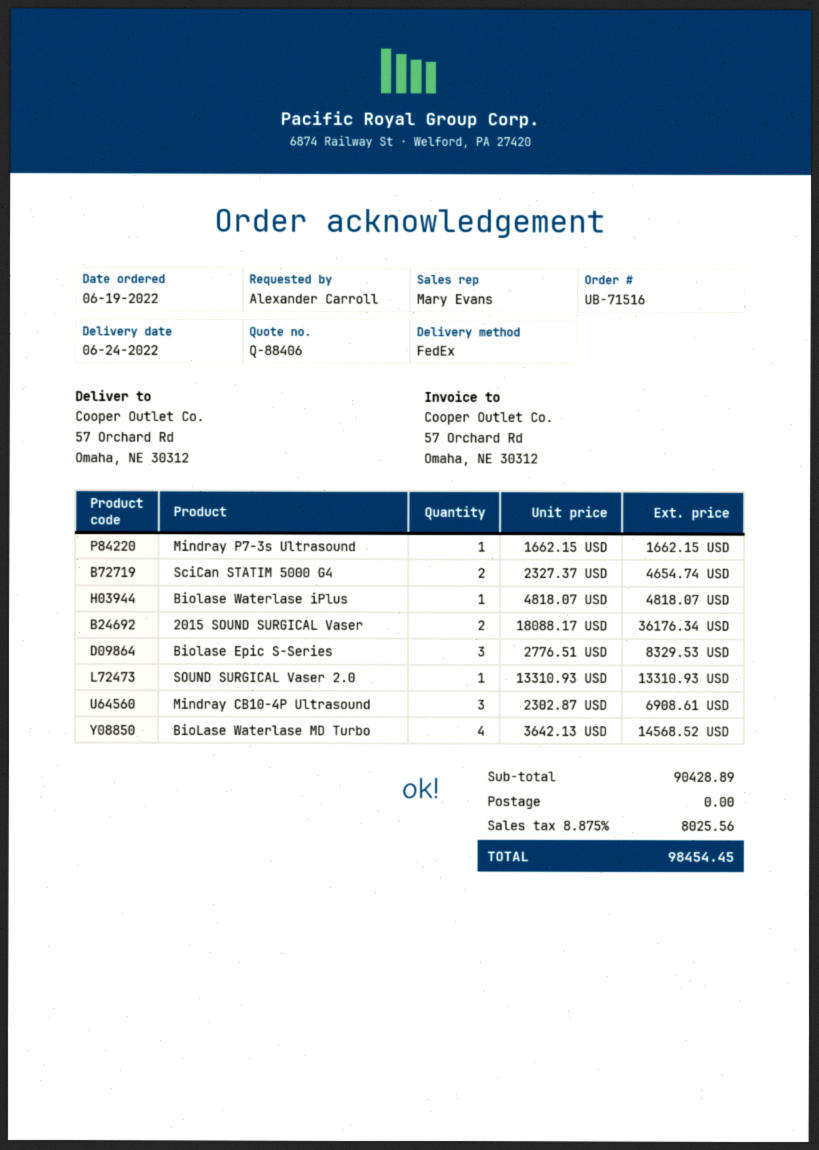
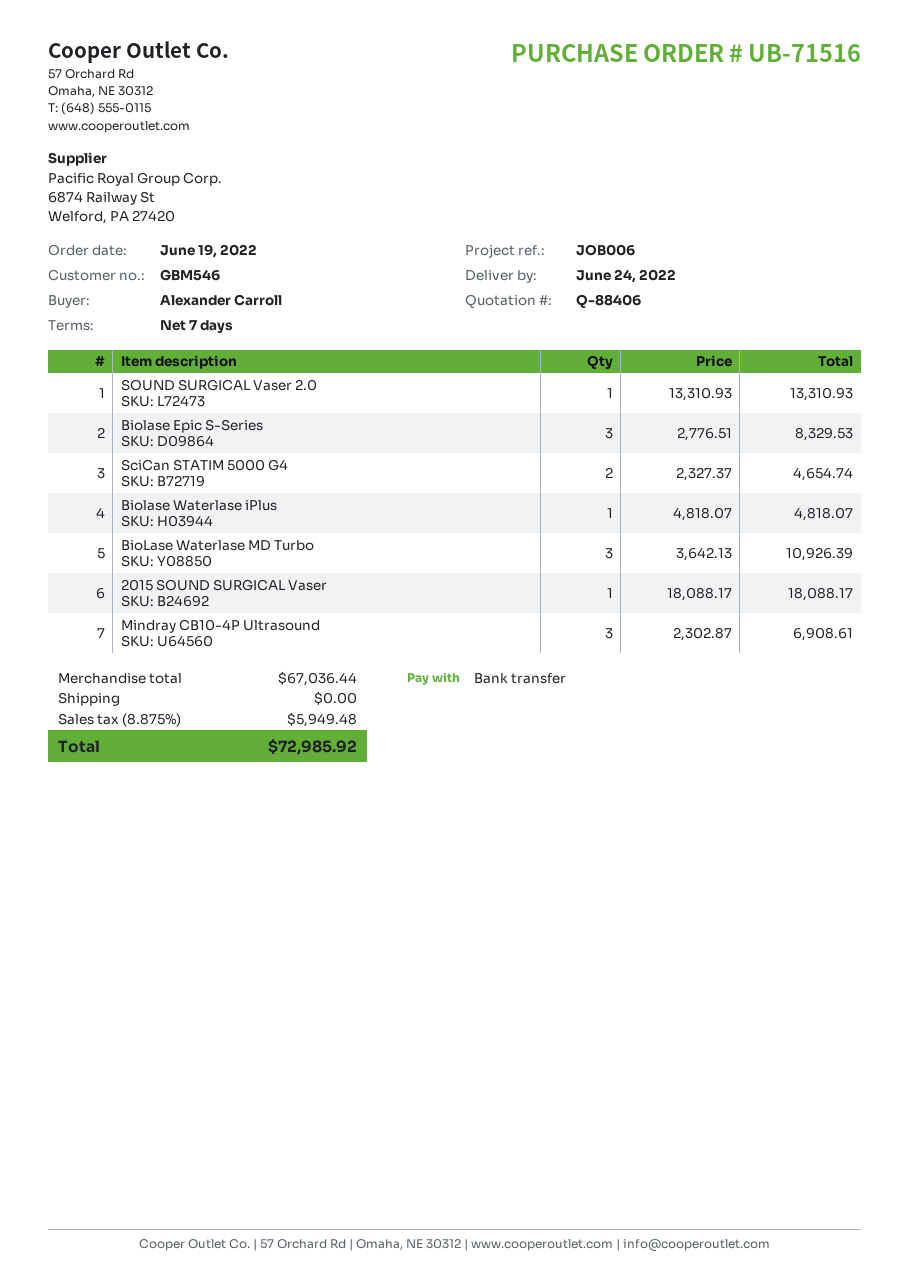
Mindray P7-3s Ultrasound: 1 x 1662.15 = 1662.15 -> none
2015 SOUND SURGICAL Vaser: 2 x 18088.17 = 36176.34 -> 1 x 18088.17 = 18088.17
BioLase Waterlase MD Turbo: 4 x 3642.13 = 14568.52 -> 3 x 3642.13 = 10926.39
subtotal: 90428.89 -> 67036.44
tax: 8.875% = 8025.56 -> 8.875% = 5949.48
total: 98454.45 -> 72985.92

